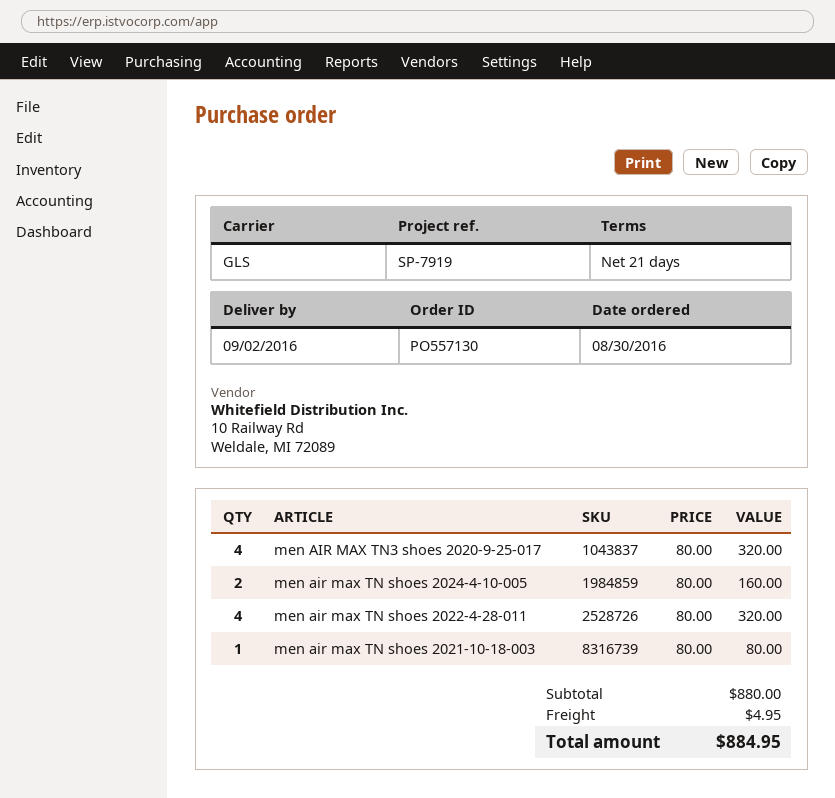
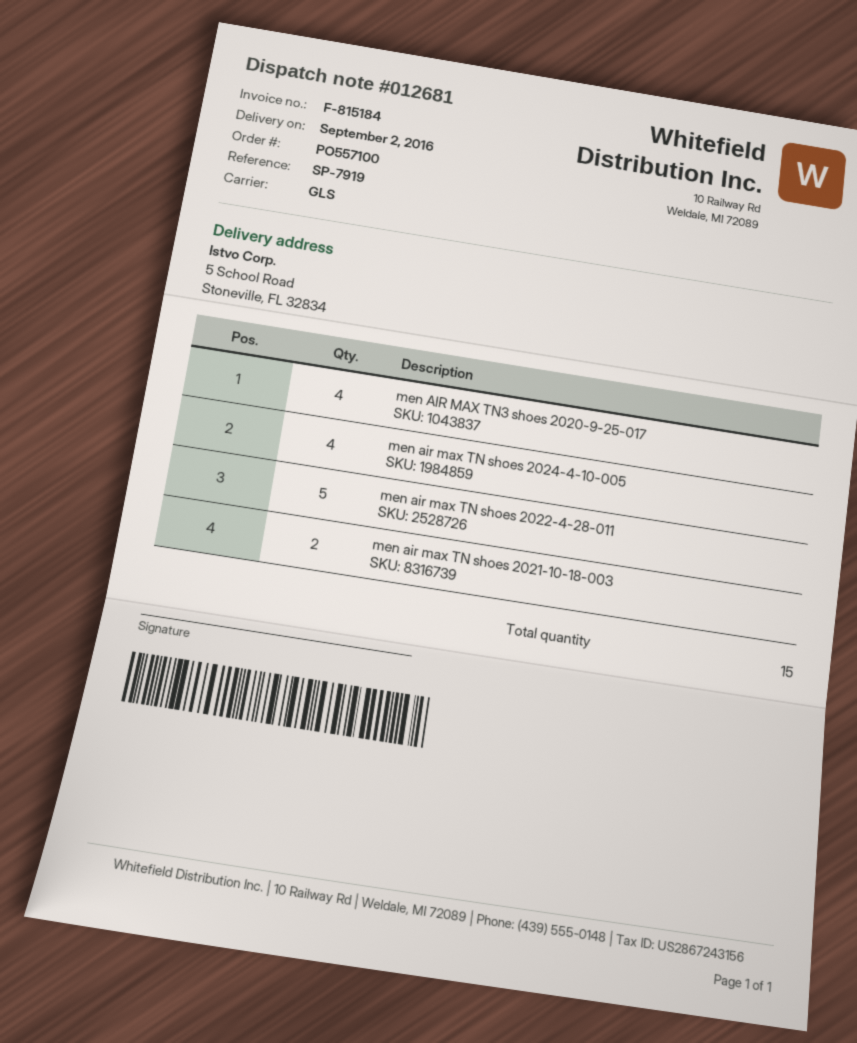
order number: PO557130 -> PO557100
men air max TN shoes 2024-4-10-005: 2 -> 4
men air max TN shoes 2022-4-28-011: 4 -> 5
men air max TN shoes 2021-10-18-003: 1 -> 2

